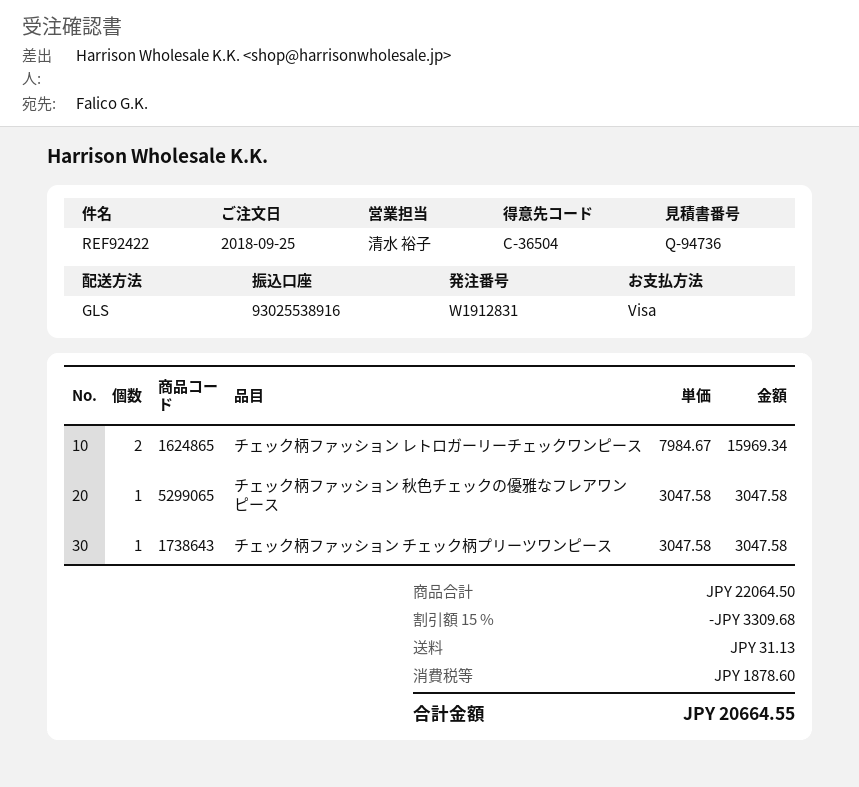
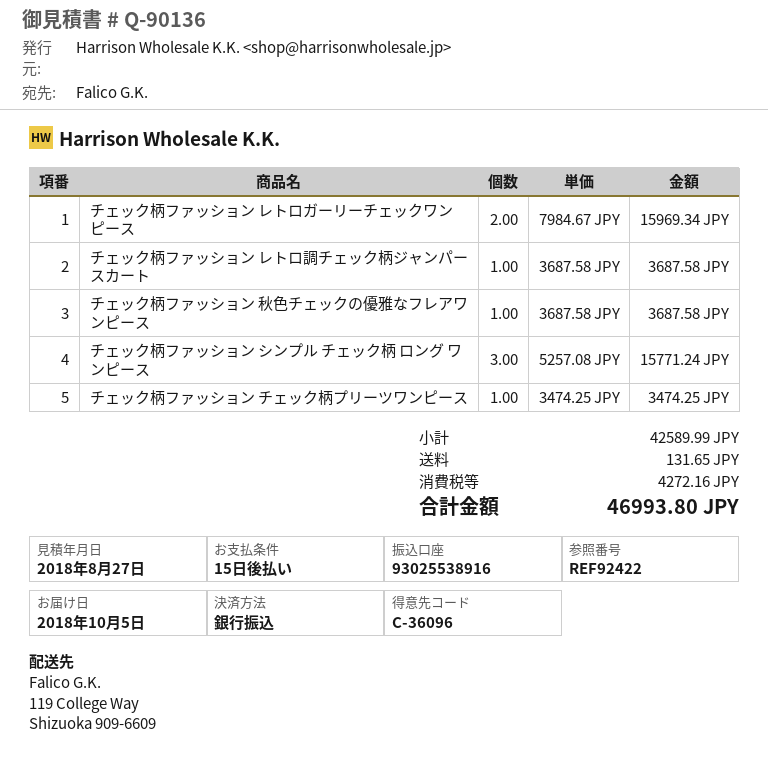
quote number: Q-94736 -> Q-90136
customer number: C-36504 -> C-36096
payment method: Visa -> bank transfer
チェック柄ファッション 秋色チェックの優雅なフレアワンピース: 1 x 3047.58 = 3047.58 -> 1 x 3687.58 = 3687.58
チェック柄ファッション チェック柄プリーツワンピース: 1 x 3047.58 = 3047.58 -> 1 x 3474.25 = 3474.25
チェック柄ファッション レトロ調チェック柄ジャンパースカート: none -> 1 x 3687.58 = 3687.58
チェック柄ファッション シンプル チェック柄 ロング ワンピース: none -> 3 x 5257.08 = 15771.24
subtotal: 22064.50 -> 42589.99
discount: 15% = 3309.68 -> none
shipping: 31.13 -> 131.65
tax: 1878.60 -> 4272.16
total: 20664.55 -> 46993.80

